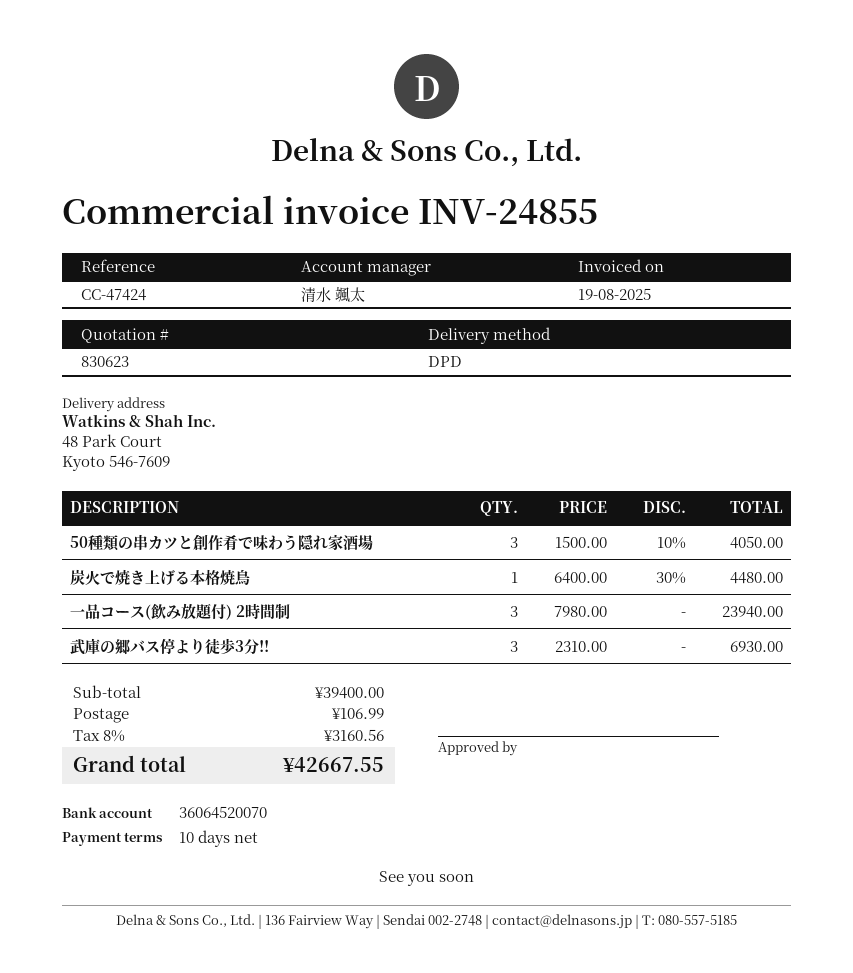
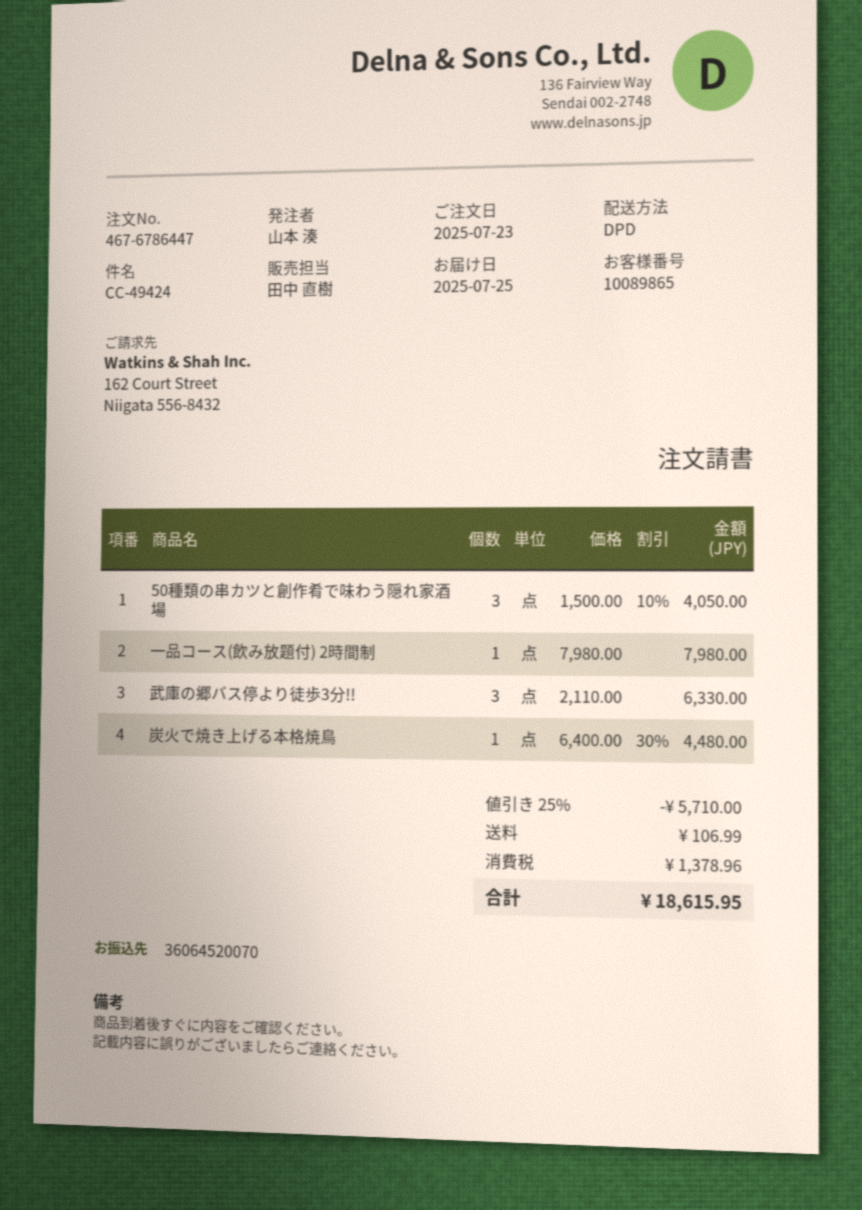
reference: CC-47424 -> CC-49424
sales rep: 清水 颯太 -> 田中 直樹
一品コース(飲み放題付) 2時間制: 3 x 7980.00 = 23940.00 -> 1 x 7980.00 = 7980.00
武庫の郷バス停より徒歩3分!!: 3 x 2310.00 = 6930.00 -> 3 x 2110.00 = 6330.00
discount: none -> 25% = 5710.00
tax: 3160.56 -> 1378.96
total: 42667.55 -> 18615.95

